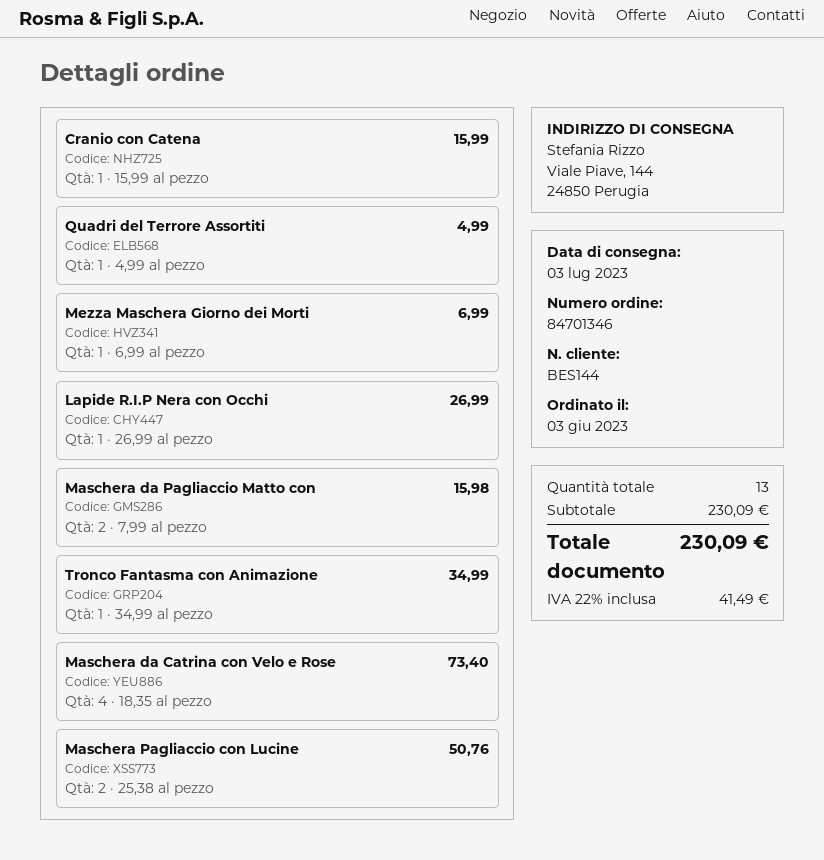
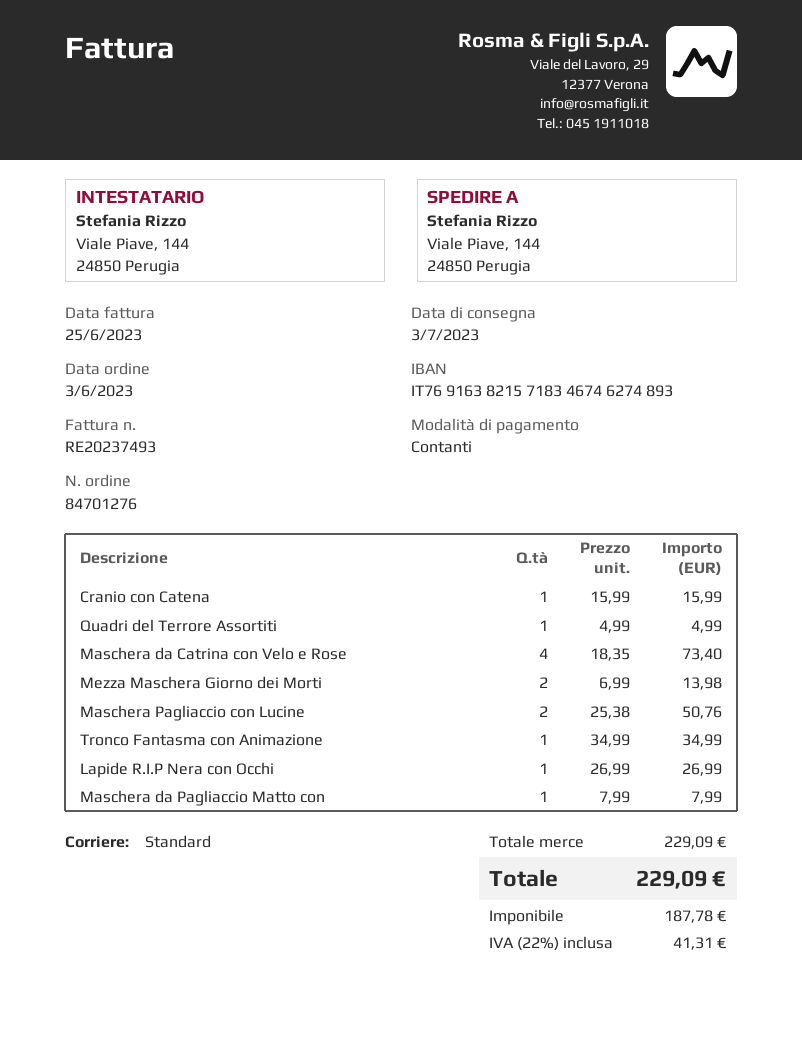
order number: 84701346 -> 84701276
Mezza Maschera Giorno dei Morti: 1 x 6.99 = 6.99 -> 2 x 6.99 = 13.98
Maschera da Pagliaccio Matto con: 2 x 7.99 = 15.98 -> 1 x 7.99 = 7.99
subtotal: 230.09 -> 229.09
tax: 22% = 41.49 -> 22% = 41.31
total: 230.09 -> 229.09

